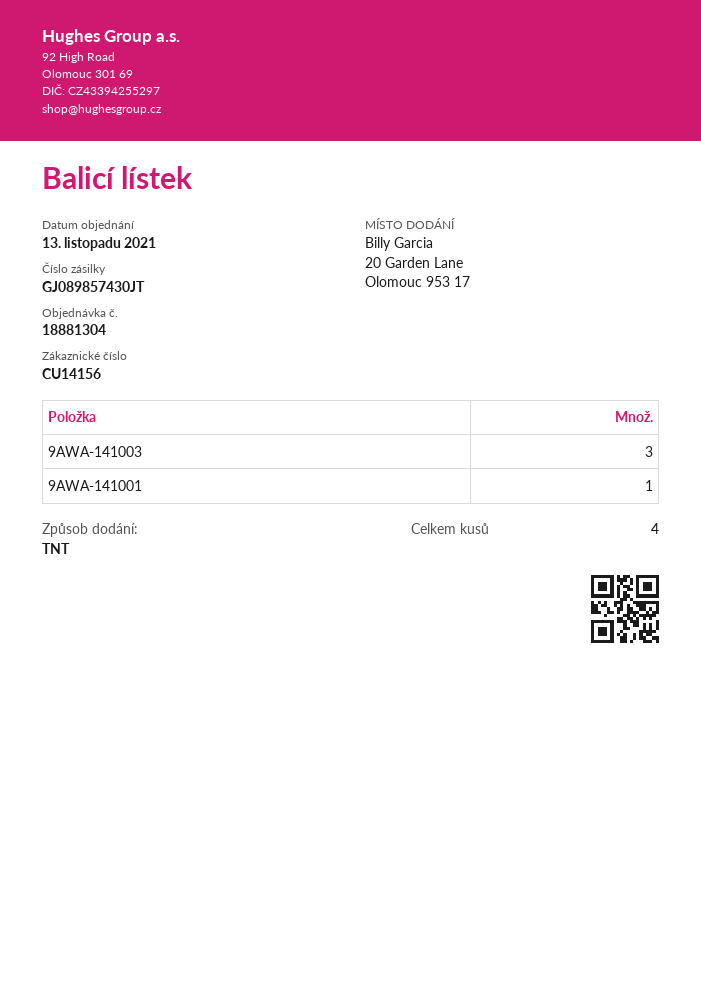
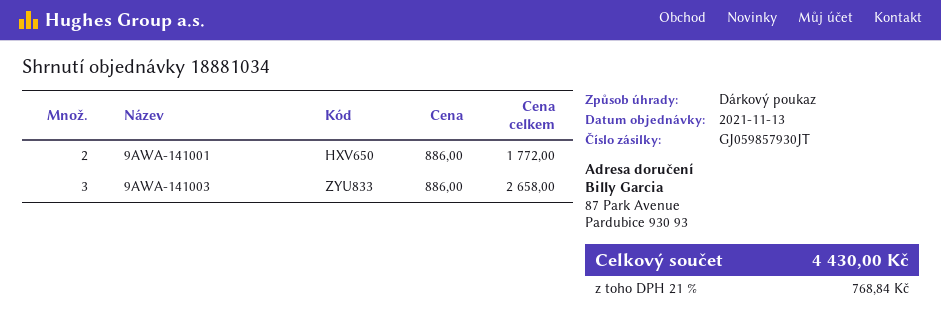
order number: 18881304 -> 18881034
tracking number: GJ089857430JT -> GJ059857930JT
ship to: 20 Garden Lane, Olomouc 953 17 -> 87 Park Avenue, Pardubice 930 93
9AWA-141001: 1 -> 2

